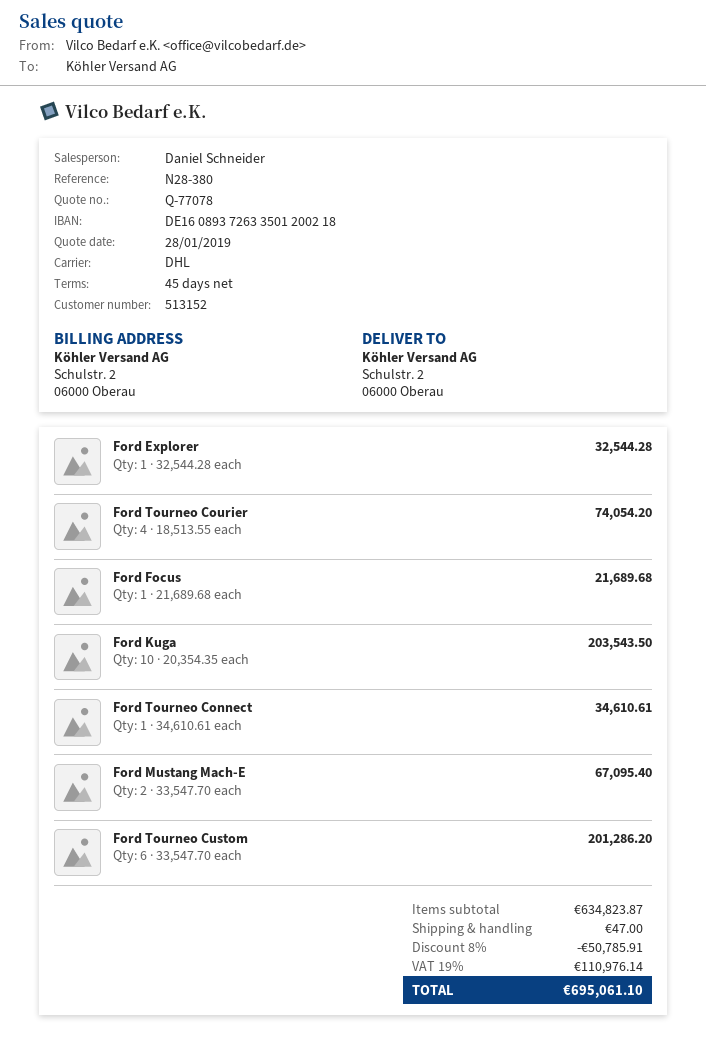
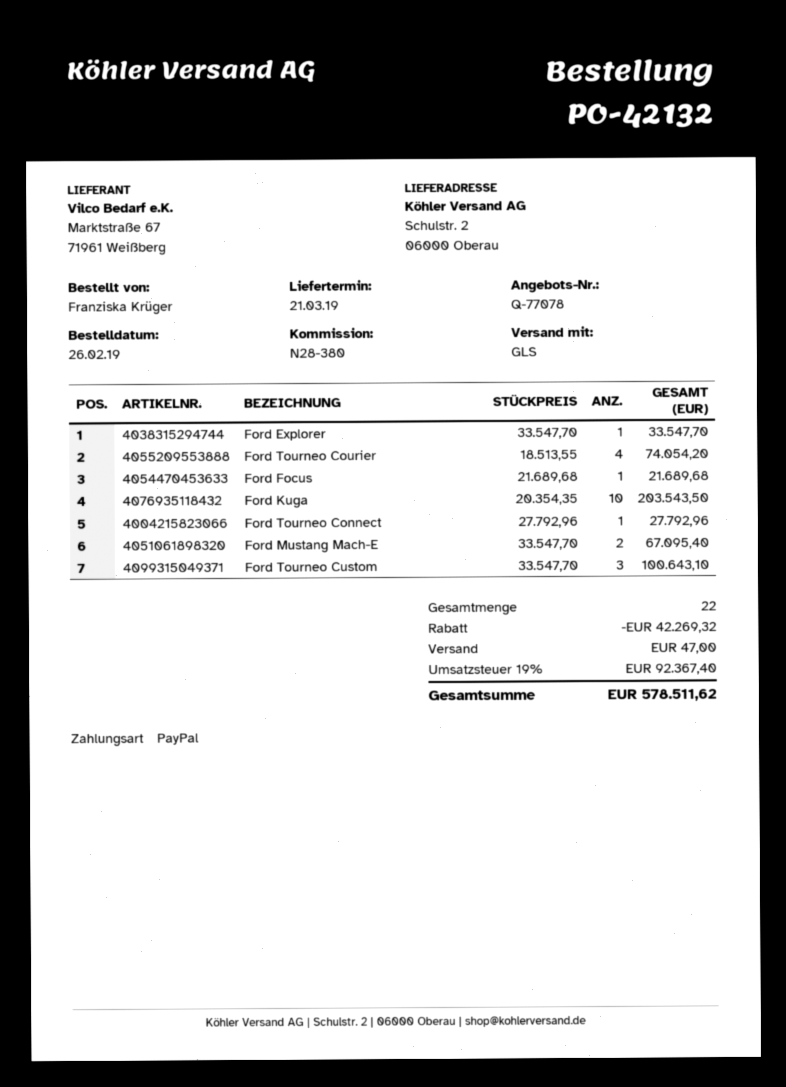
shipping method: DHL -> GLS
Ford Explorer: 1 x 32544.28 = 32544.28 -> 1 x 33547.70 = 33547.70
Ford Tourneo Connect: 1 x 34610.61 = 34610.61 -> 1 x 27792.96 = 27792.96
Ford Tourneo Custom: 6 x 33547.70 = 201286.20 -> 3 x 33547.70 = 100643.10
discount: 50785.91 -> 42269.32
tax: 19% = 110976.14 -> 19% = 92367.40
total: 695061.10 -> 578511.62

